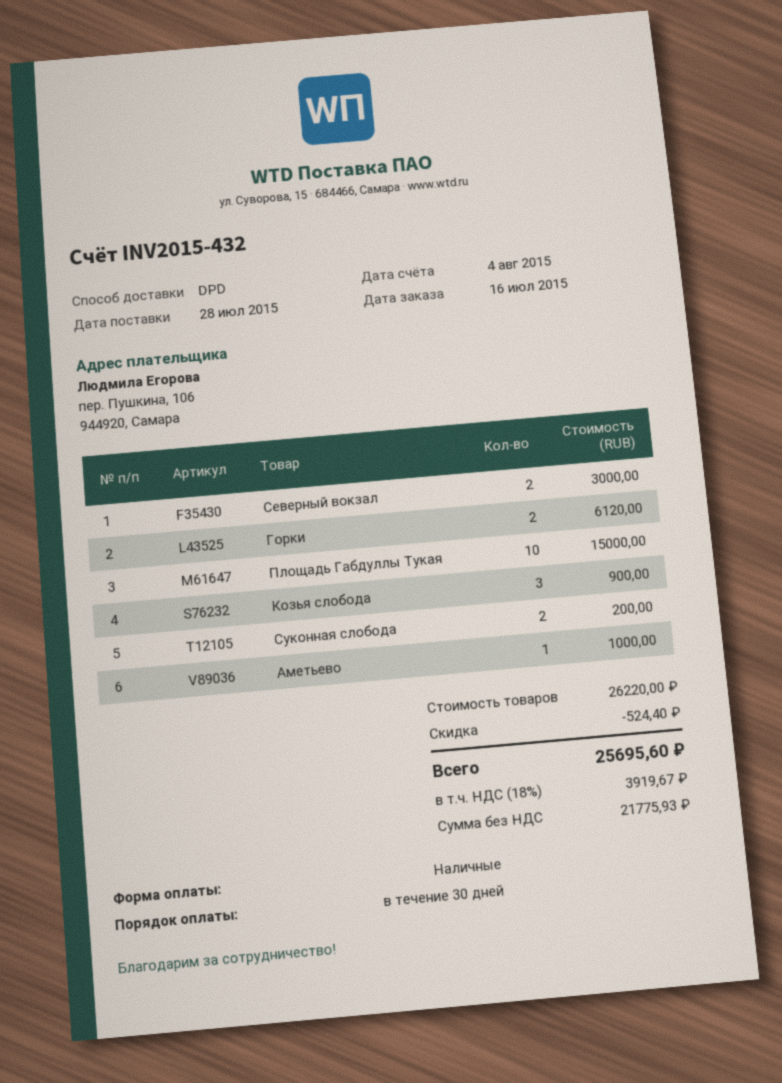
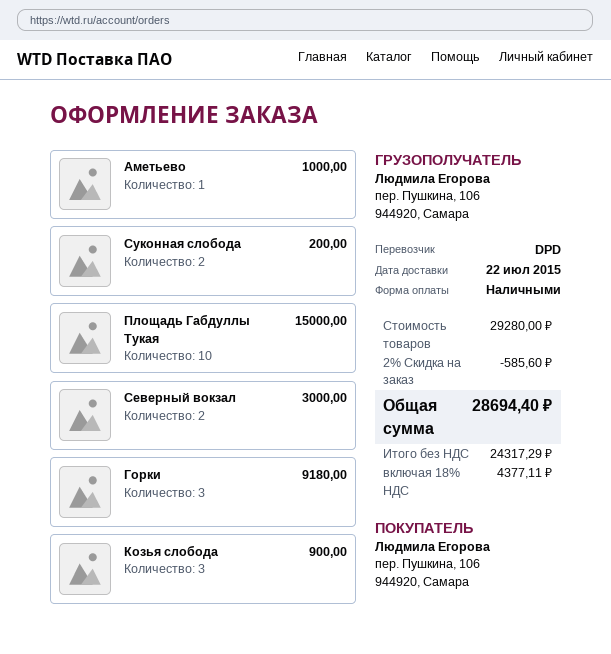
delivery date: 2015-07-28 -> 2015-07-22
Горки: 2 for 6120.00 -> 3 for 9180.00
subtotal: 26220.00 -> 29280.00
discount: 524.40 -> 585.60
net: 21775.93 -> 24317.29
tax: 18% = 3919.67 -> 18% = 4377.11
total: 25695.60 -> 28694.40

